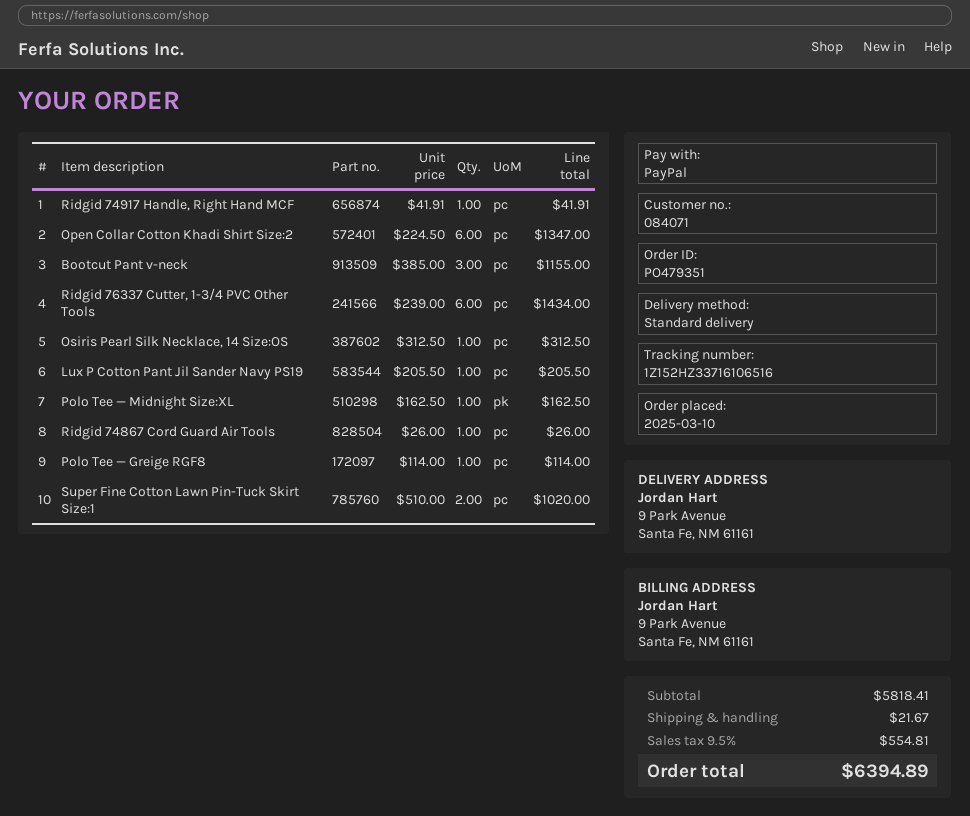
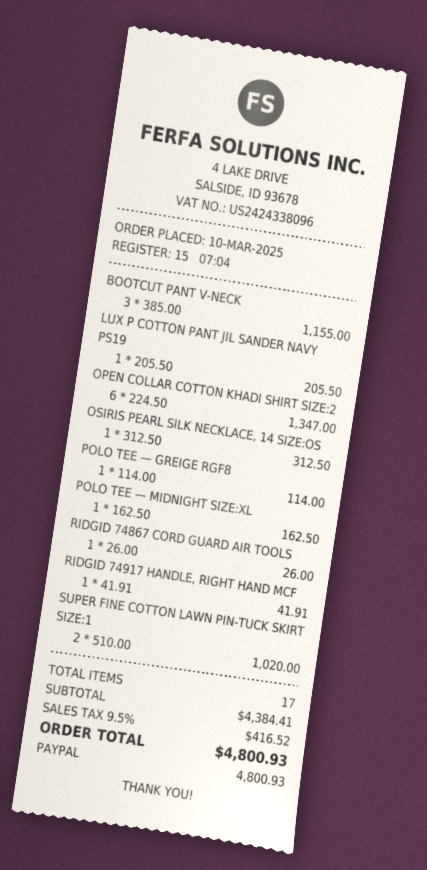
Ridgid 76337 Cutter, 1-3/4 PVC Other Tools: 6 x 239.00 = 1434.00 -> none
subtotal: 5818.41 -> 4384.41
shipping: 21.67 -> none
tax: 9.5% = 554.81 -> 9.5% = 416.52
total: 6394.89 -> 4800.93

